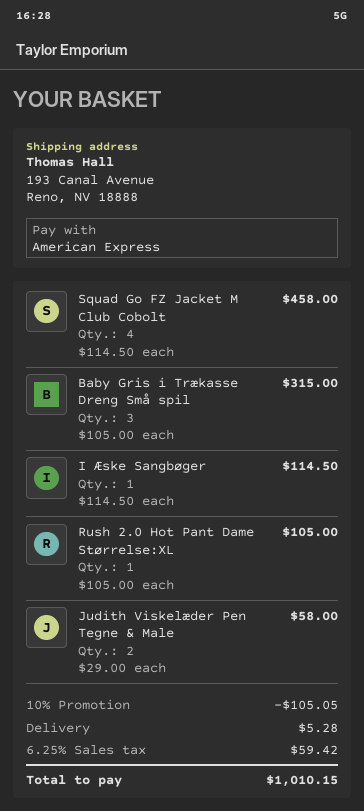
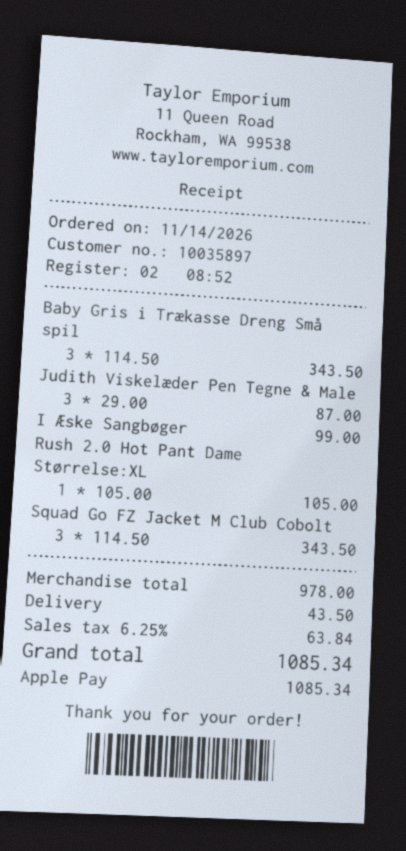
payment method: American Express -> Apple Pay
Squad Go FZ Jacket M Club Cobolt: 4 x 114.50 = 458.00 -> 3 x 114.50 = 343.50
Baby Gris i Trækasse Dreng Små spil: 3 x 105.00 = 315.00 -> 3 x 114.50 = 343.50
I Æske Sangbøger: 1 x 114.50 = 114.50 -> 1 x 99.00 = 99.00
Judith Viskelæder Pen Tegne & Male: 2 x 29.00 = 58.00 -> 3 x 29.00 = 87.00
discount: 10% = 105.05 -> none
shipping: 5.28 -> 43.50
tax: 6.25% = 59.42 -> 6.25% = 63.84
total: 1010.15 -> 1085.34

